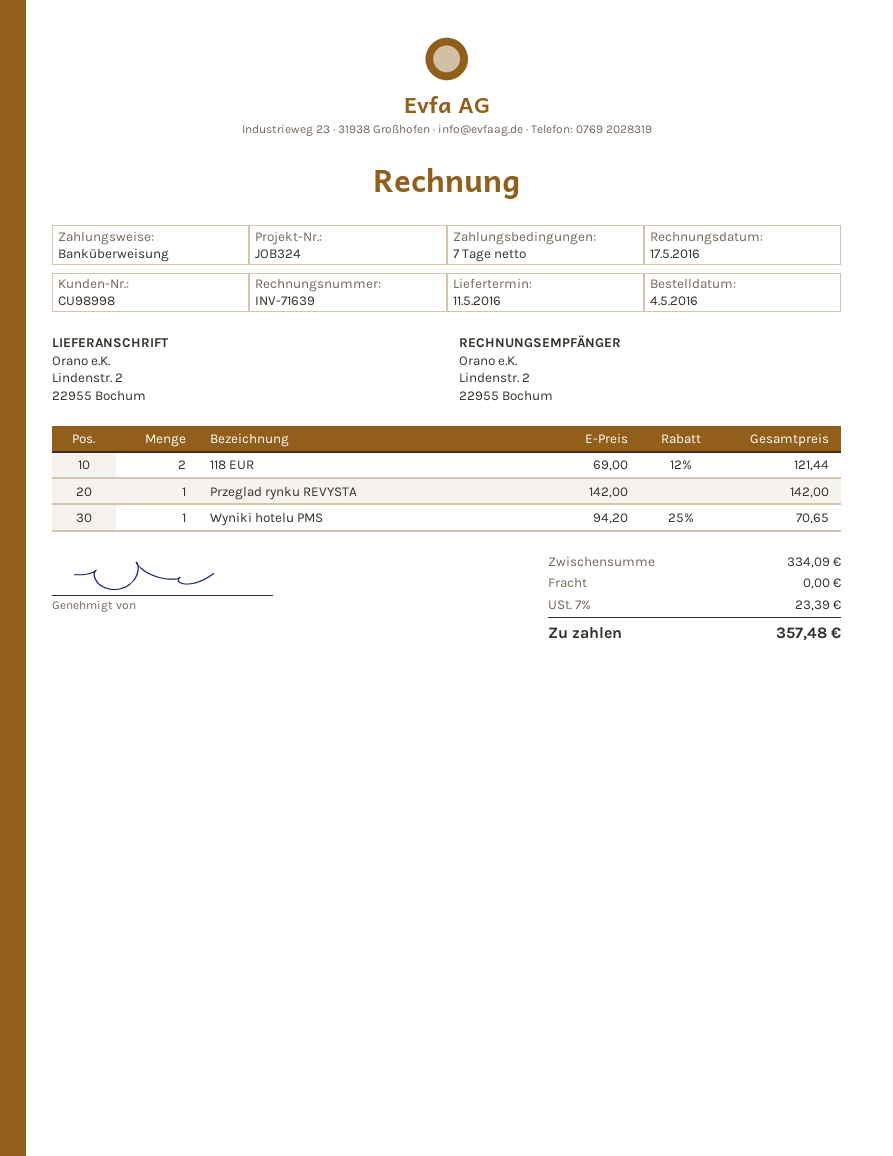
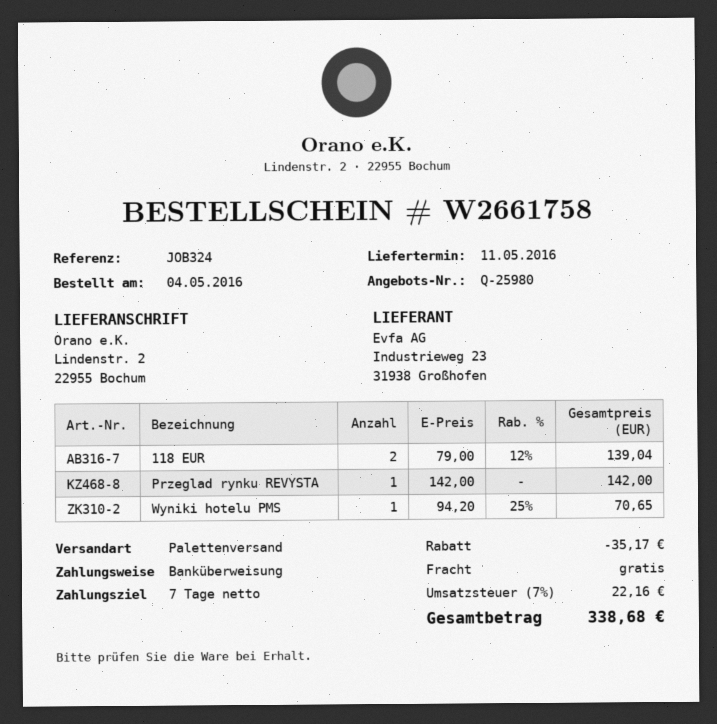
118 EUR: 2 x 69.00 - 12% = 121.44 -> 2 x 79.00 - 12% = 139.04
discount: none -> 35.17
tax: 7% = 23.39 -> 7% = 22.16
total: 357.48 -> 338.68

